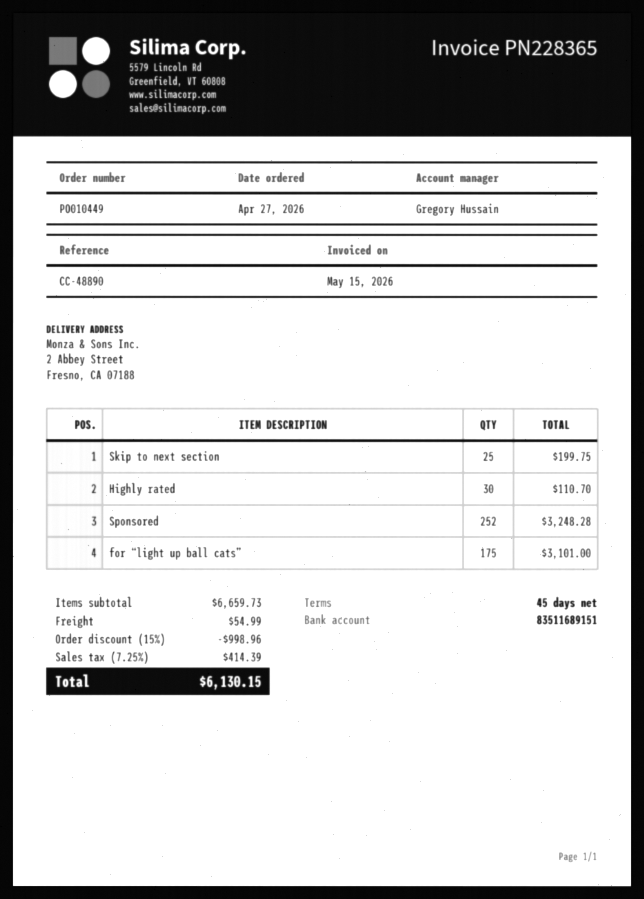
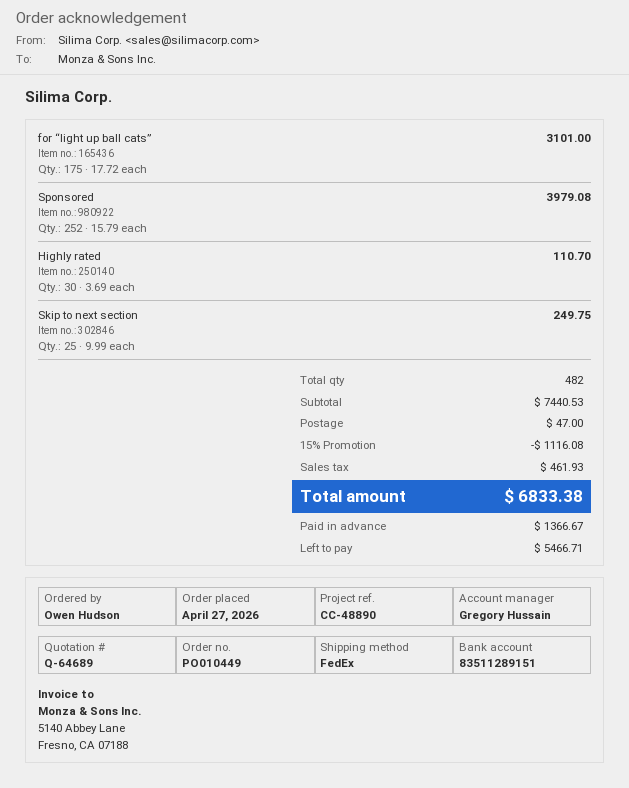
bank account: 83511689151 -> 83511289151
Skip to next section: 25 for 199.75 -> 25 for 249.75
Sponsored: 252 for 3248.28 -> 252 for 3979.08
subtotal: 6659.73 -> 7440.53
discount: 15% = 998.96 -> 15% = 1116.08
shipping: 54.99 -> 47.00
tax: 414.39 -> 461.93
total: 6130.15 -> 6833.38

